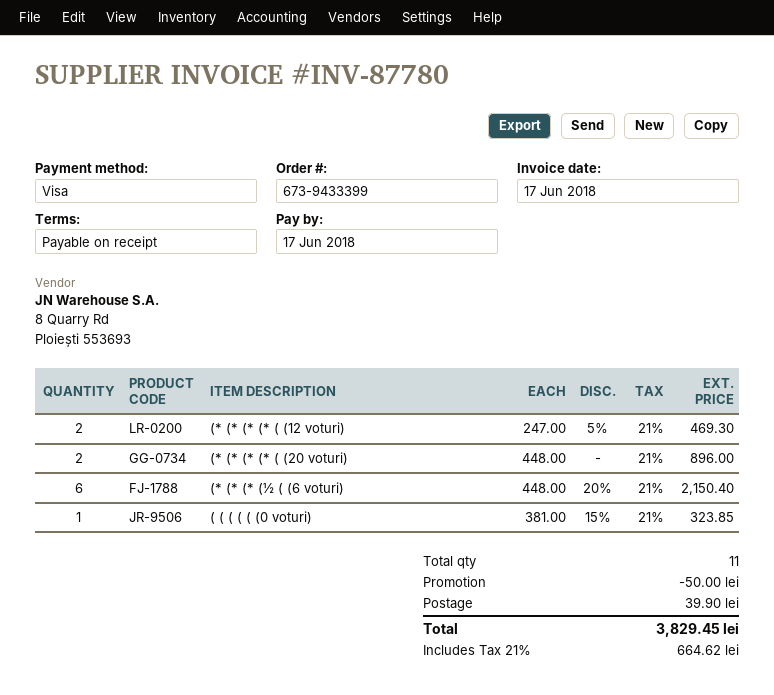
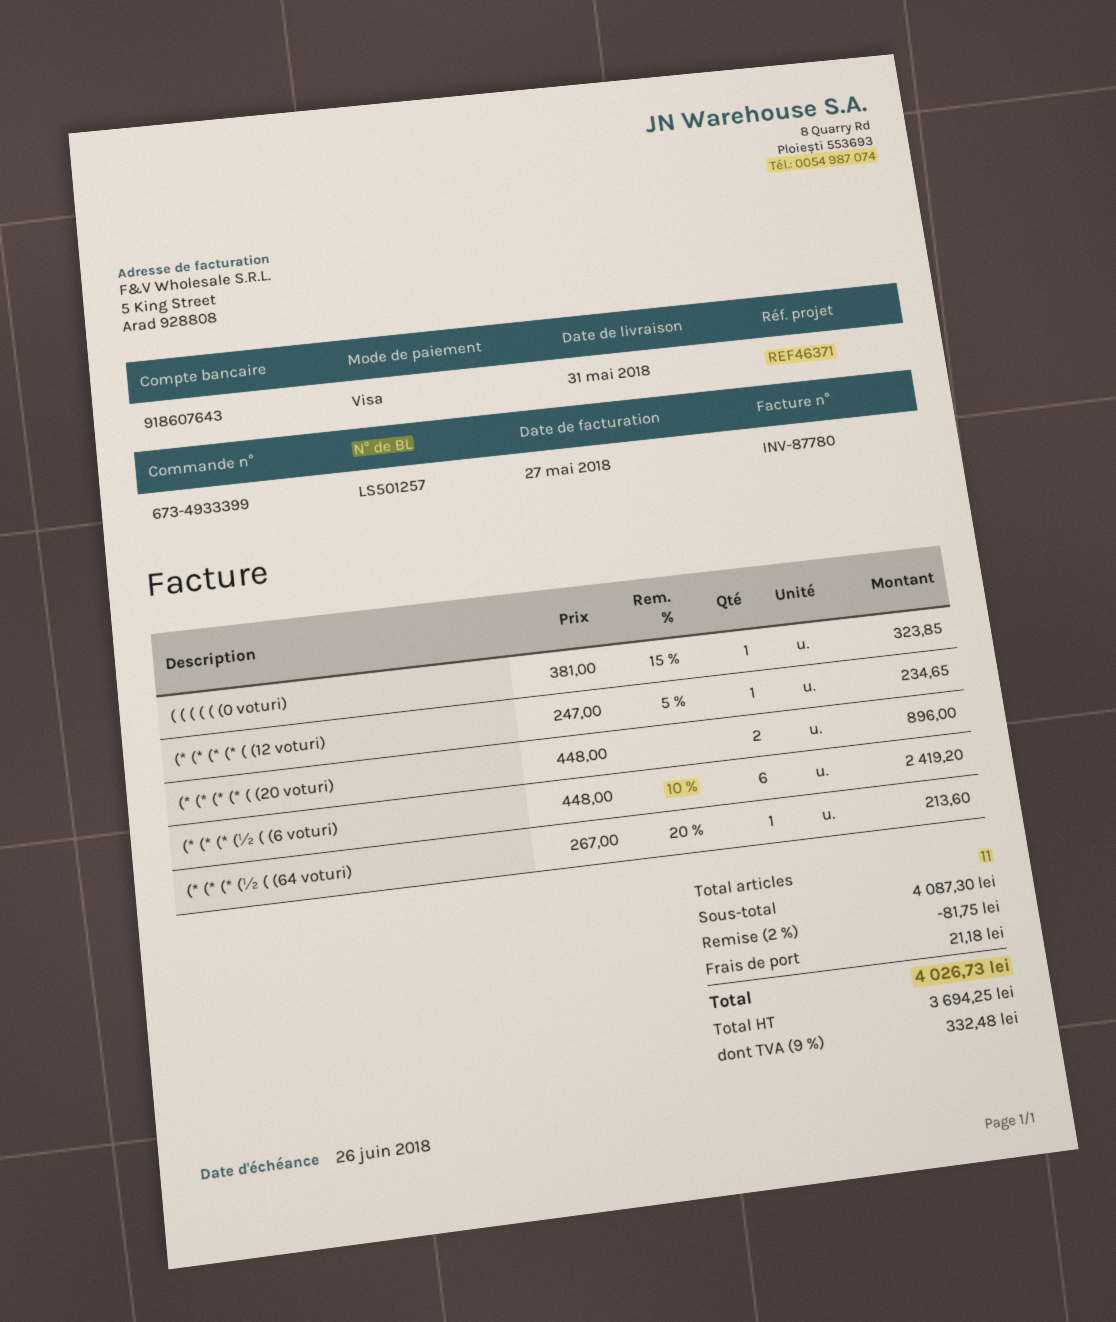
order number: 673-9433399 -> 673-4933399
invoice date: 2018-06-17 -> 2018-05-27
due date: 2018-06-17 -> 2018-06-26
(* (* (* (* ( (12 voturi): 2 x 247.00 - 5% = 469.30 -> 1 x 247.00 - 5% = 234.65
(* (* (* (½ ( (6 voturi): 6 x 448.00 - 20% = 2150.40 -> 6 x 448.00 - 10% = 2419.20
(* (* (* (½ ( (64 voturi): none -> 1 x 267.00 - 20% = 213.60
discount: 50.00 -> 81.75
shipping: 39.90 -> 21.18
tax: 21% = 664.62 -> 9% = 332.48
total: 3829.45 -> 4026.73

